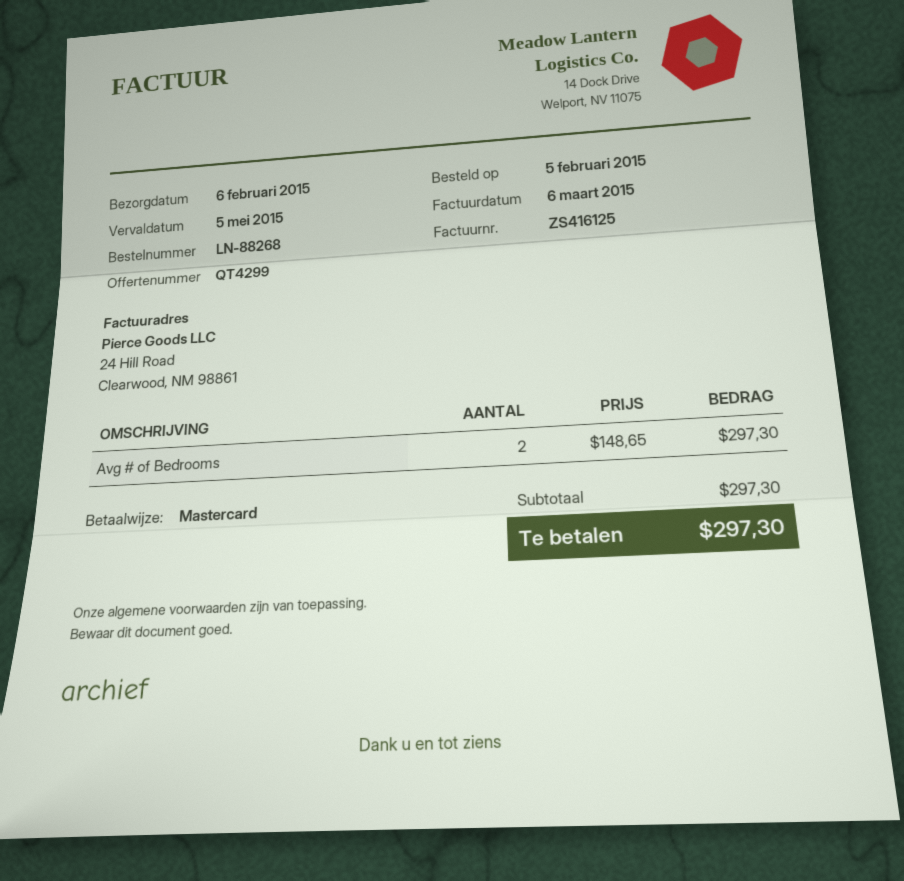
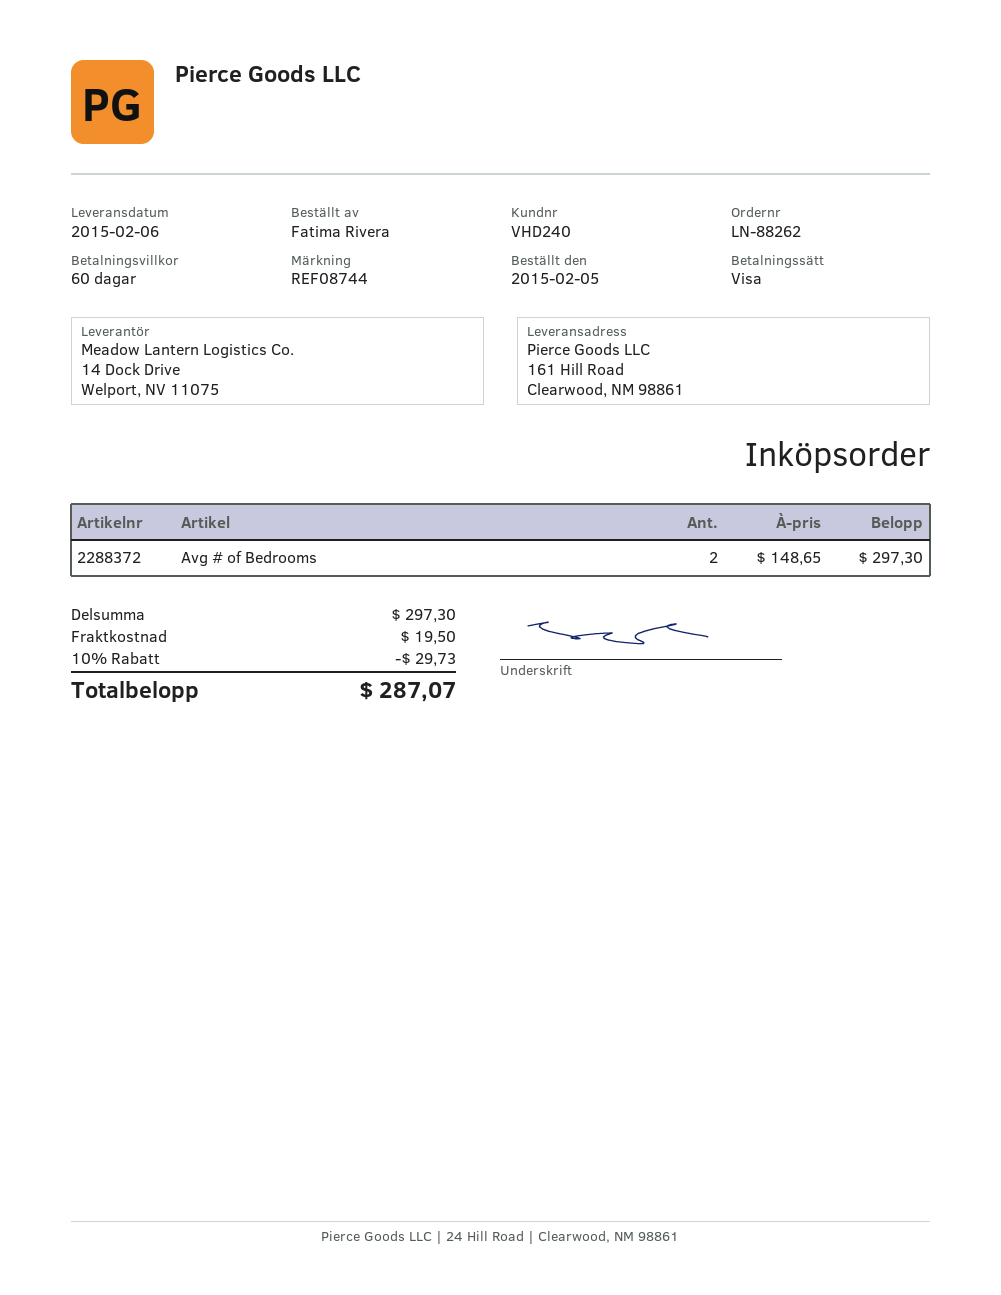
order number: LN-88268 -> LN-88262
payment method: Mastercard -> Visa
discount: none -> 10% = 29.73
shipping: none -> 19.50
total: 297.30 -> 287.07

